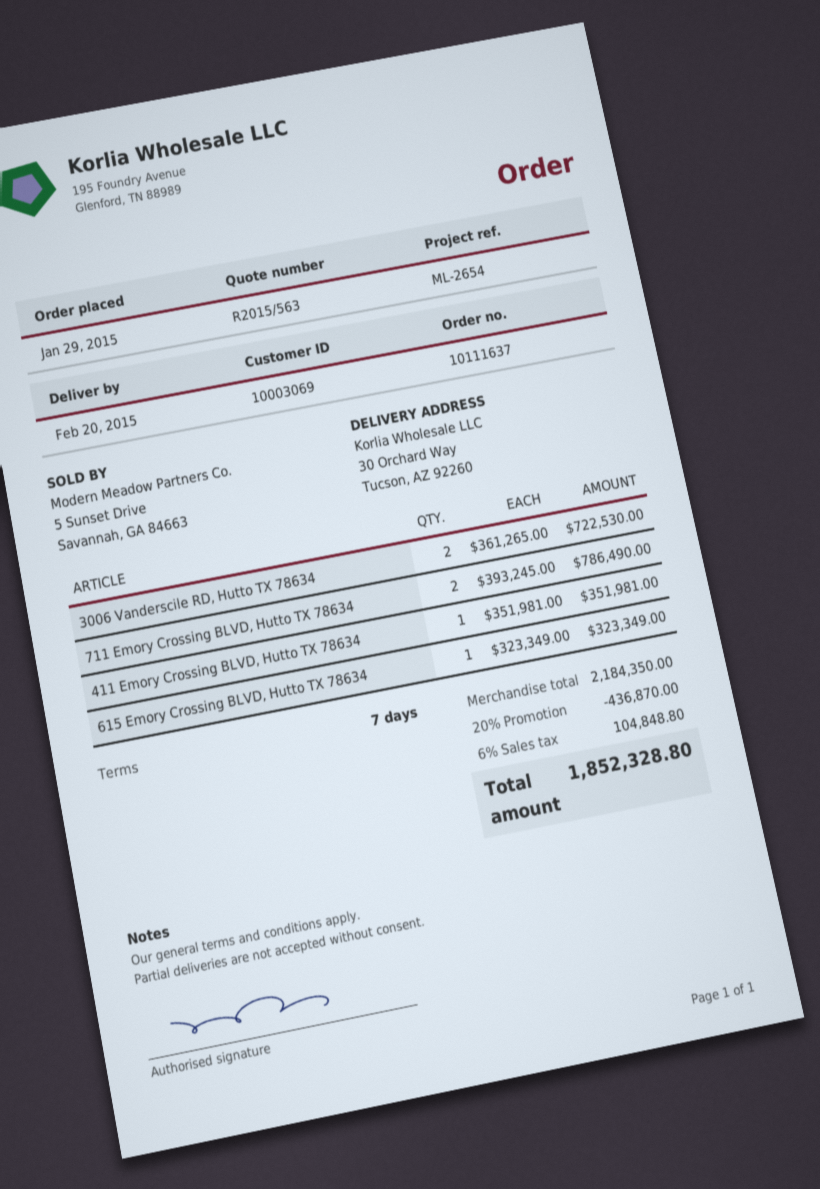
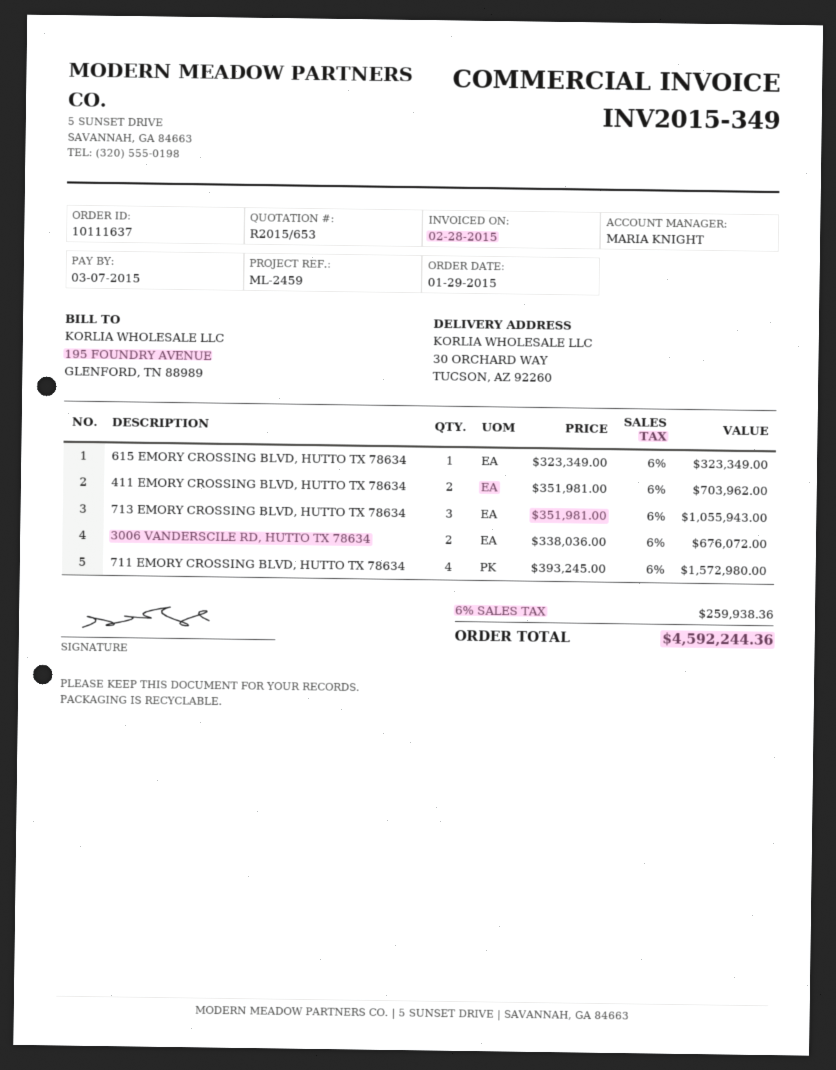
quote number: R2015/563 -> R2015/653
reference: ML-2654 -> ML-2459
3006 Vanderscile RD, Hutto TX 78634: 2 x 361265.00 = 722530.00 -> 2 x 338036.00 = 676072.00
711 Emory Crossing BLVD, Hutto TX 78634: 2 x 393245.00 = 786490.00 -> 4 x 393245.00 = 1572980.00
411 Emory Crossing BLVD, Hutto TX 78634: 1 x 351981.00 = 351981.00 -> 2 x 351981.00 = 703962.00
713 EMORY CROSSING BLVD, HUTTO TX 78634: none -> 3 x 351981.00 = 1055943.00
discount: 20% = 436870.00 -> none
tax: 6% = 104848.80 -> 6% = 259938.36
total: 1852328.80 -> 4592244.36

